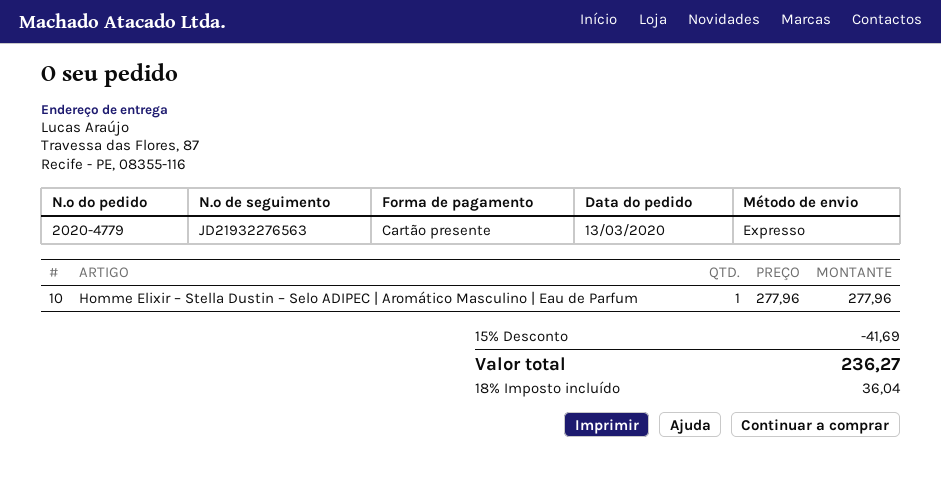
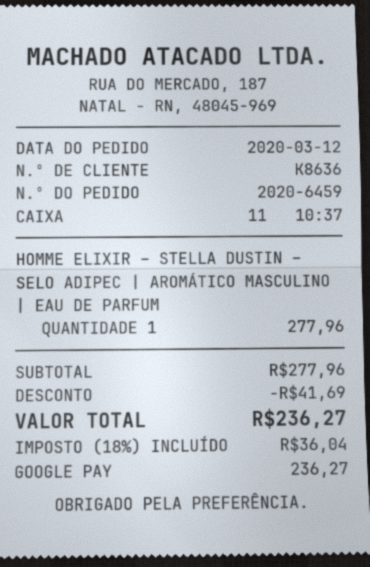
order number: 2020-4779 -> 2020-6459
order date: 2020-03-13 -> 2020-03-12
payment method: gift card -> Google Pay

